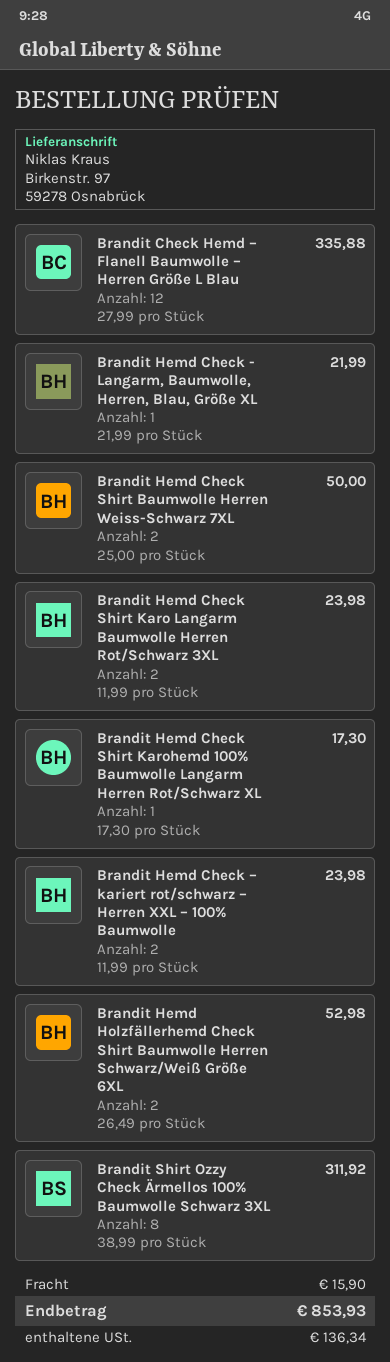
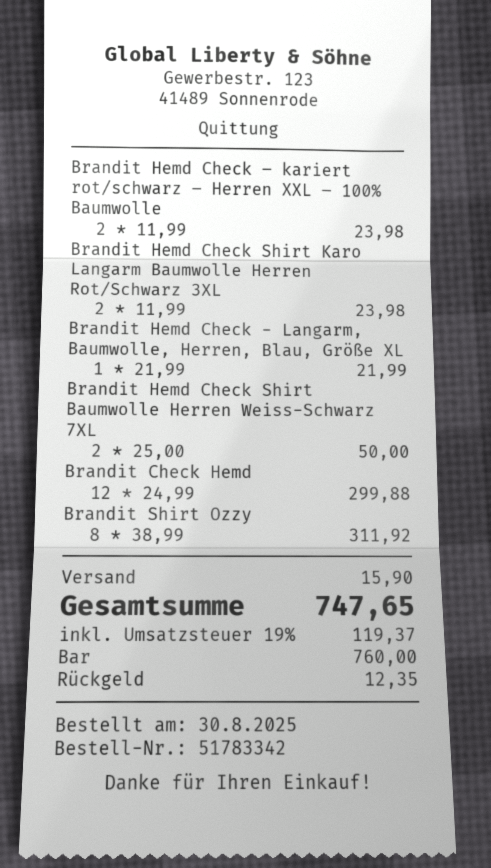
Brandit Check Hemd – Flanell Baumwolle – Herren Größe L Blau: 12 x 27.99 = 335.88 -> 12 x 24.99 = 299.88
Brandit Hemd Check Shirt Karohemd 100% Baumwolle Langarm Herren Rot/Schwarz XL: 1 x 17.30 = 17.30 -> none
Brandit Hemd Holzfällerhemd Check Shirt Baumwolle Herren Schwarz/Weiß Größe 6XL: 2 x 26.49 = 52.98 -> none
tax: 136.34 -> 119.37
total: 853.93 -> 747.65

